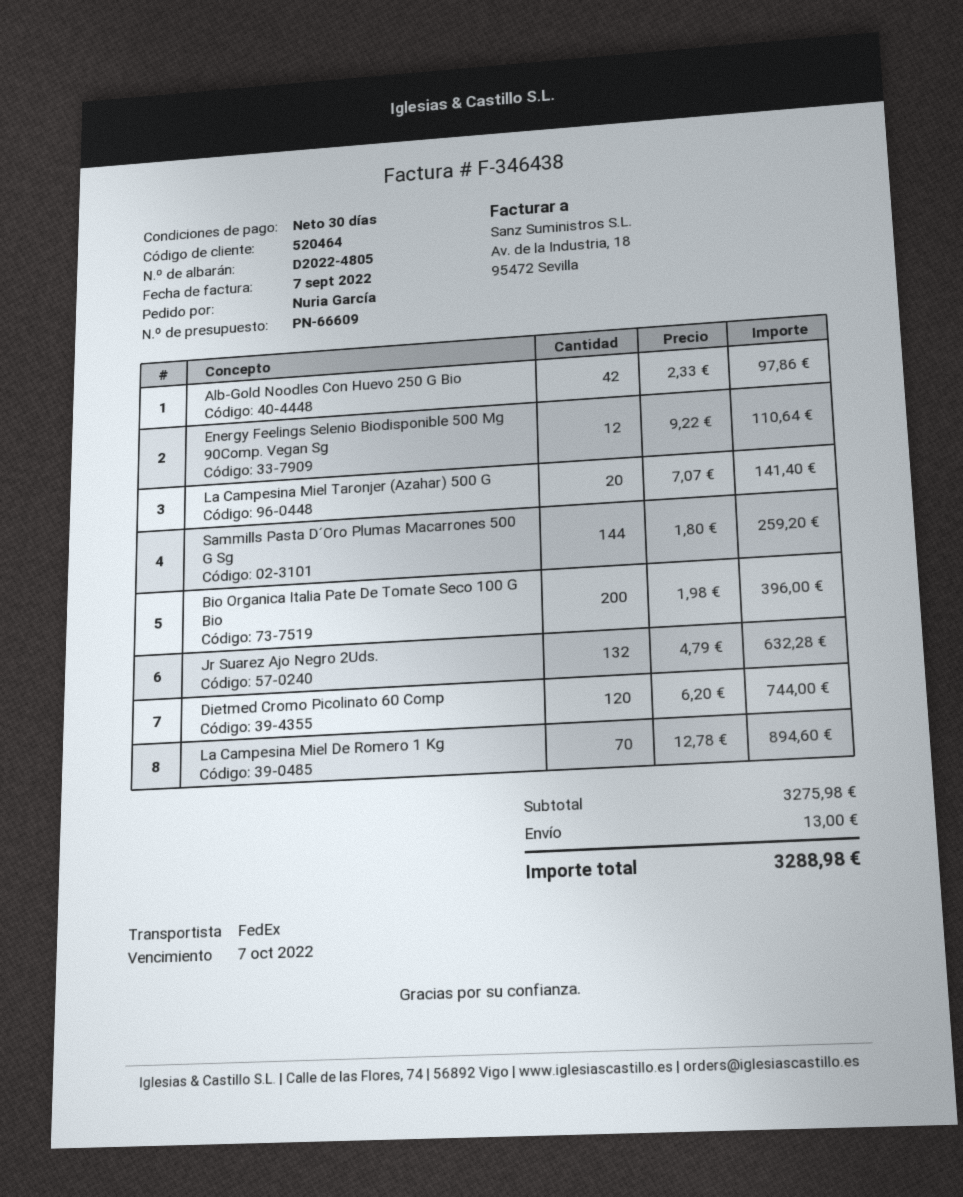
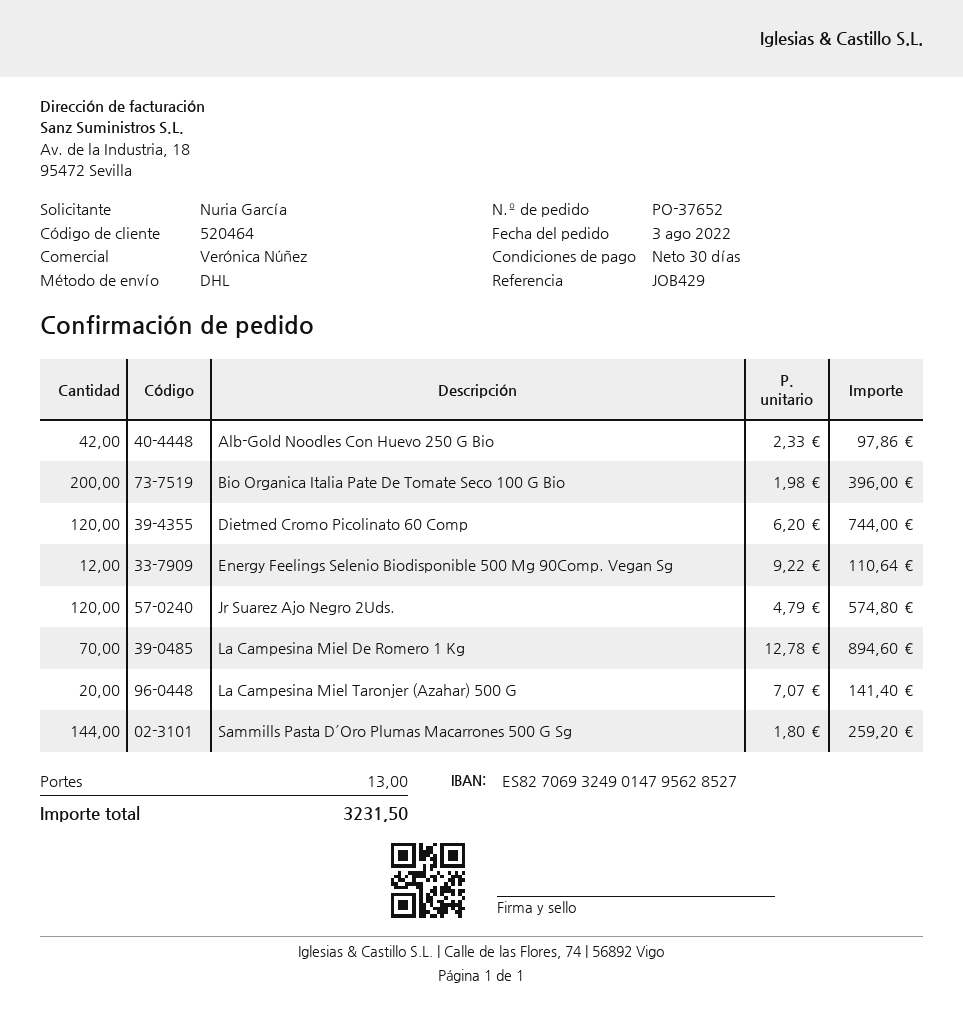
shipping method: FedEx -> DHL
Jr Suarez Ajo Negro 2Uds.: 132 x 4.79 = 632.28 -> 120 x 4.79 = 574.80
total: 3288.98 -> 3231.50

